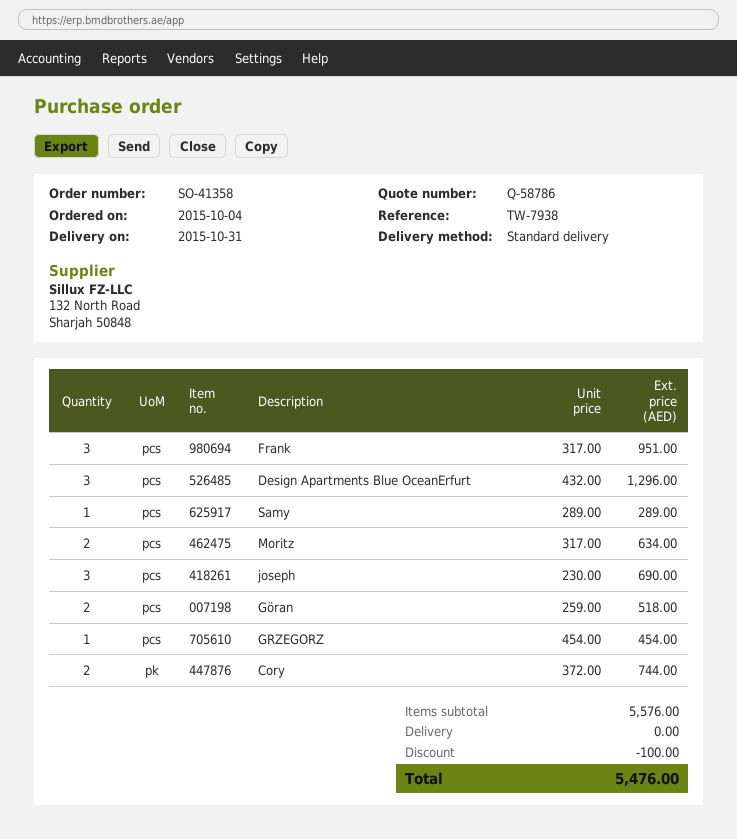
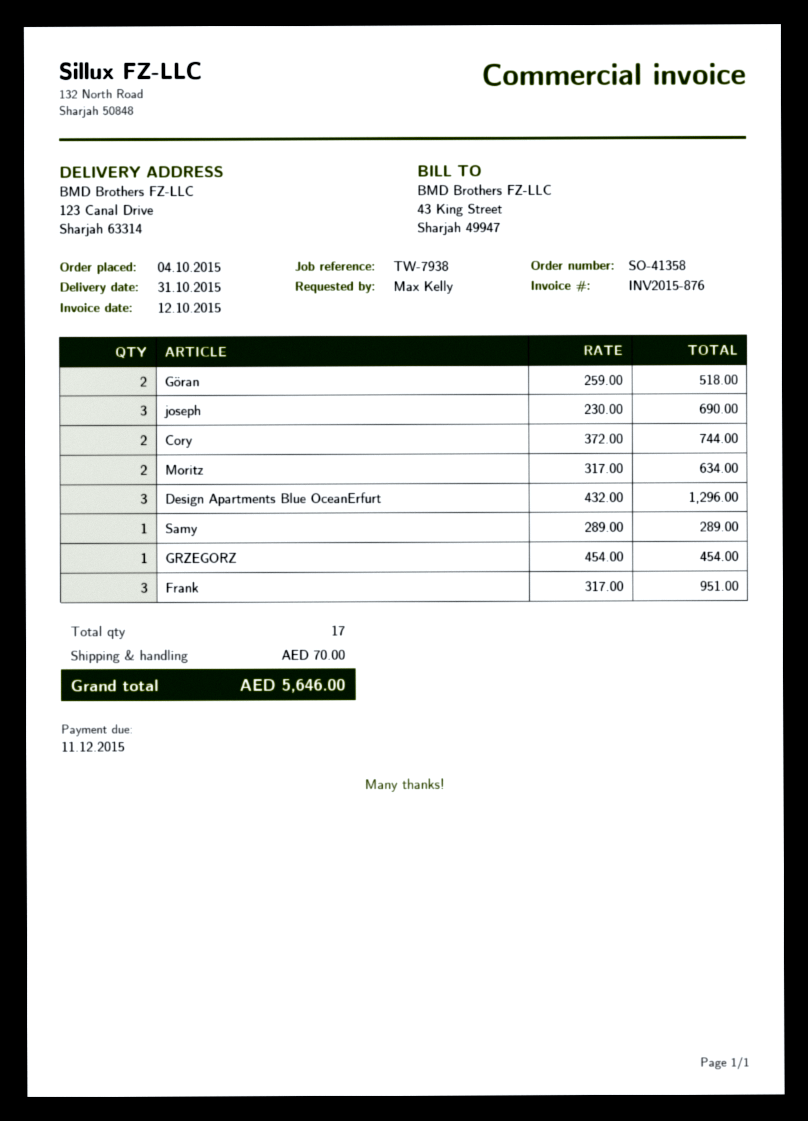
discount: 100.00 -> none
shipping: 0.00 -> 70.00
total: 5476.00 -> 5646.00

